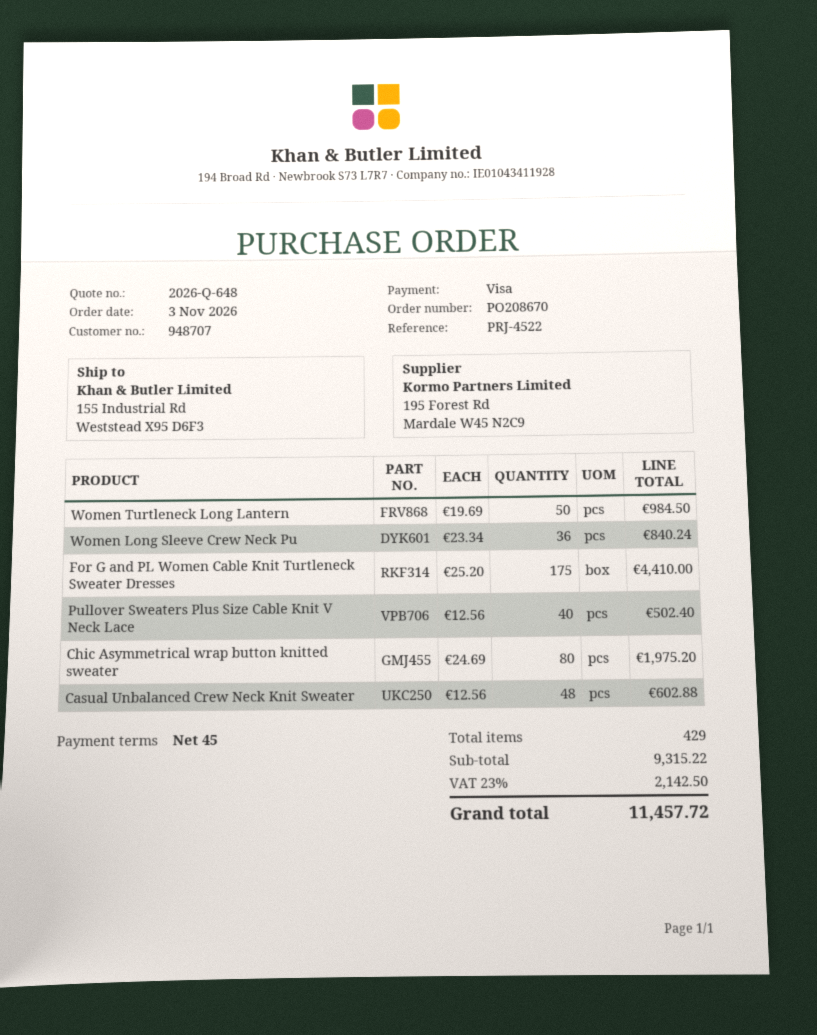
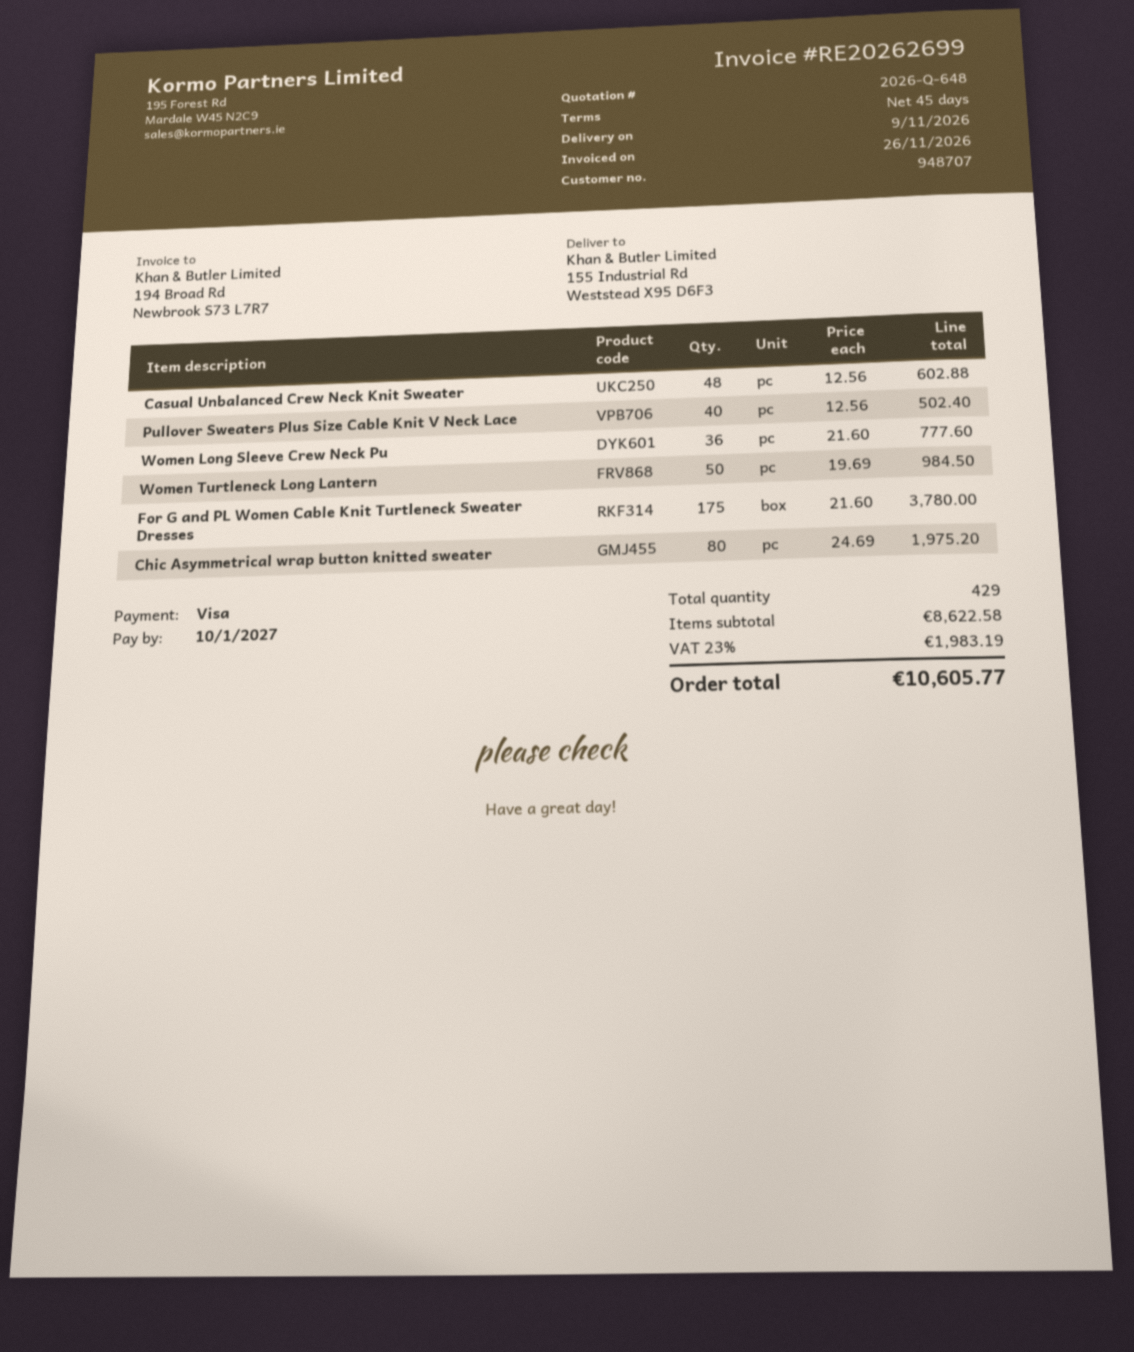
Women Long Sleeve Crew Neck Pu: 36 x 23.34 = 840.24 -> 36 x 21.60 = 777.60
For G and PL Women Cable Knit Turtleneck Sweater Dresses: 175 x 25.20 = 4410.00 -> 175 x 21.60 = 3780.00
subtotal: 9315.22 -> 8622.58
tax: 23% = 2142.50 -> 23% = 1983.19
total: 11457.72 -> 10605.77

